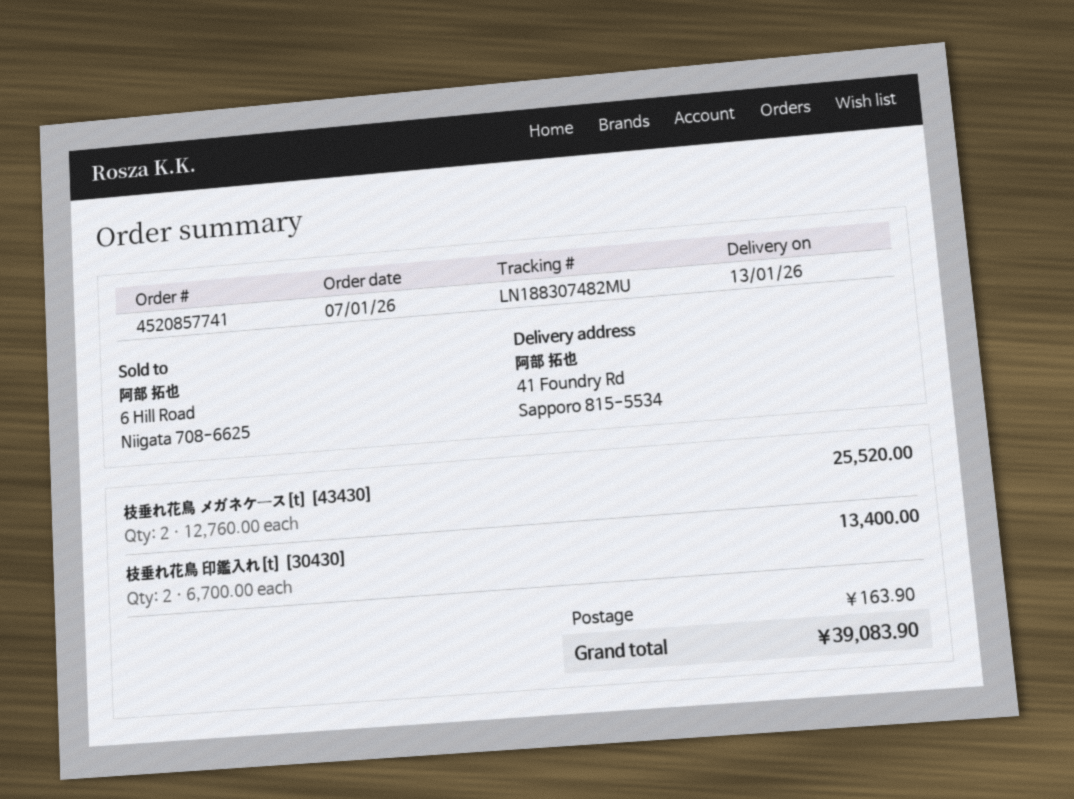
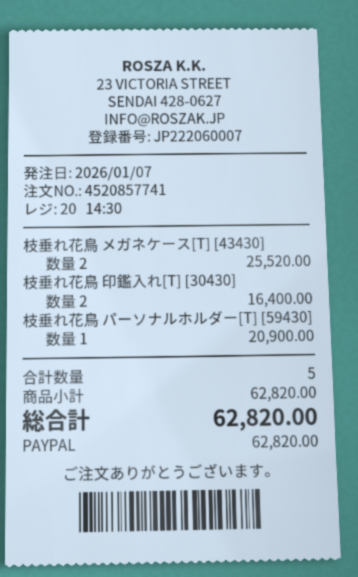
枝垂れ花鳥 印鑑入れ[t] [30430]: 2 for 13400.00 -> 2 for 16400.00
枝垂れ花鳥 パーソナルホルダー[T] [59430]: none -> 1 for 20900.00
shipping: 163.90 -> none
total: 39083.90 -> 62820.00

